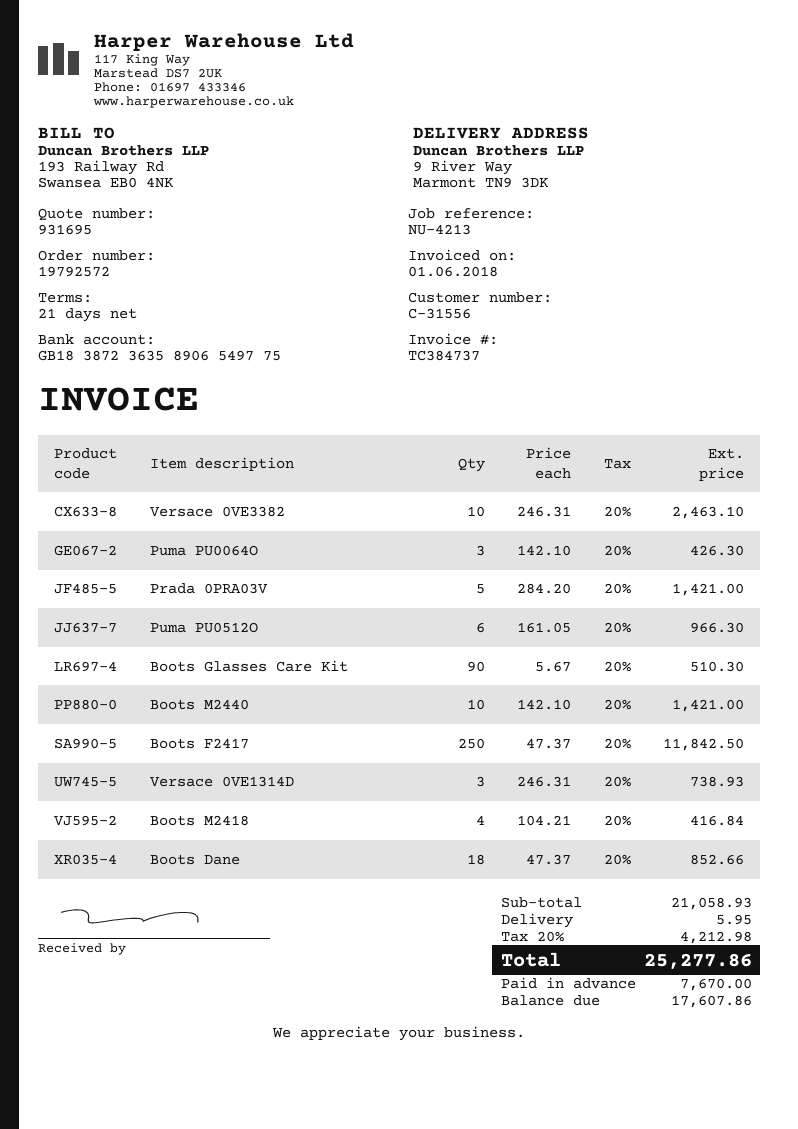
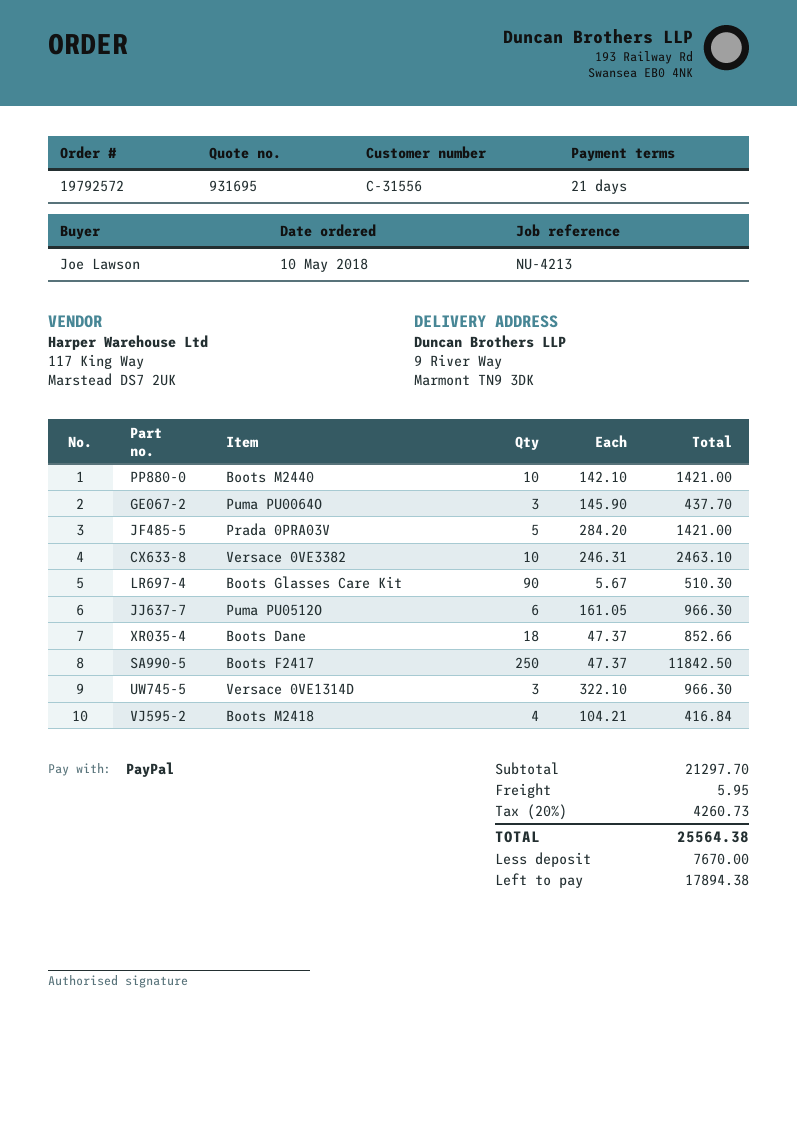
Puma PU0064O: 3 x 142.10 = 426.30 -> 3 x 145.90 = 437.70
Versace 0VE1314D: 3 x 246.31 = 738.93 -> 3 x 322.10 = 966.30
subtotal: 21058.93 -> 21297.70
tax: 20% = 4212.98 -> 20% = 4260.73
total: 25277.86 -> 25564.38
balance: 17607.86 -> 17894.38

